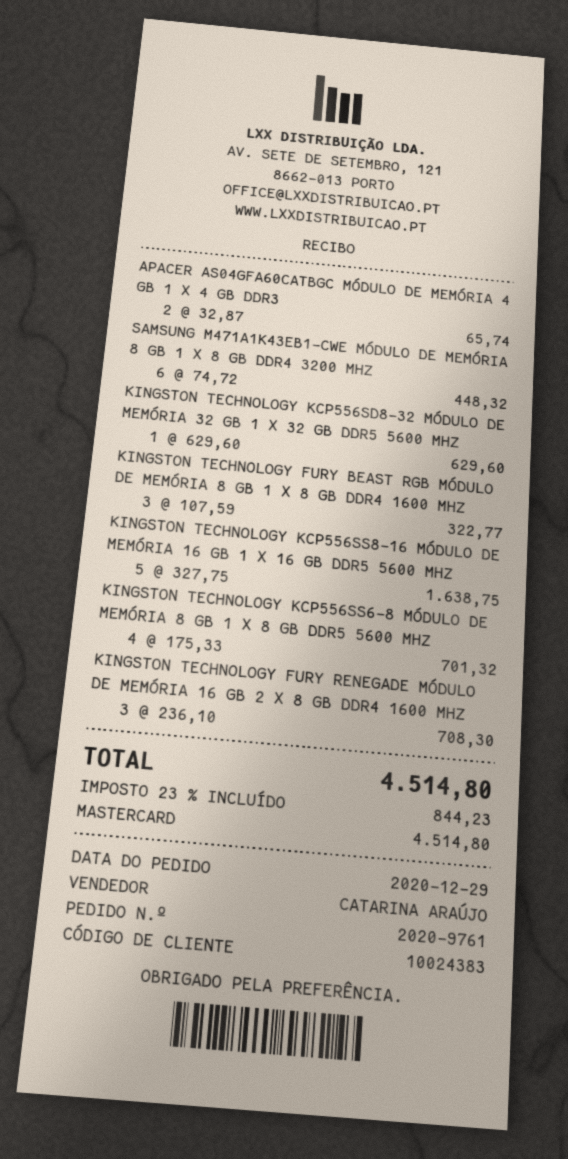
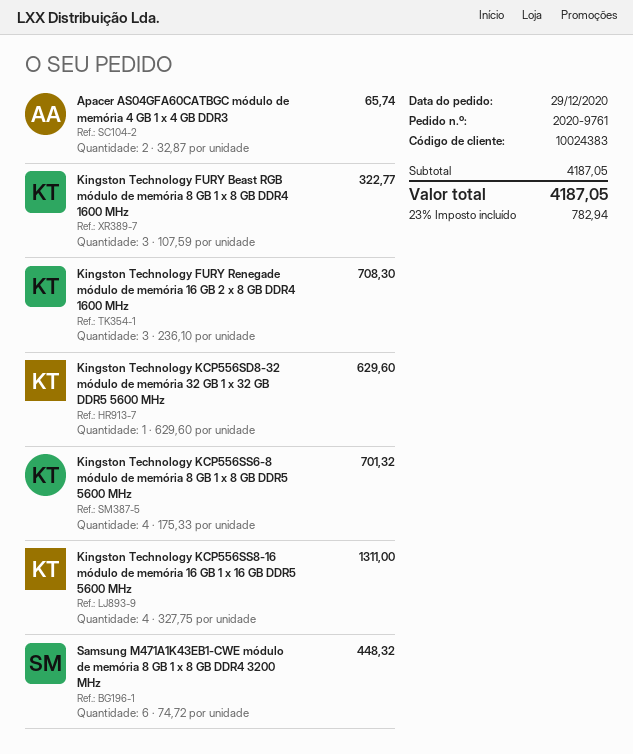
KINGSTON TECHNOLOGY KCP556SS8-16 MÓDULO DE MEMÓRIA 16 GB 1 X 16 GB DDR5 5600 MHZ: 5 x 327.75 = 1638.75 -> 4 x 327.75 = 1311.00
tax: 23% = 844.23 -> 23% = 782.94
total: 4514.80 -> 4187.05

